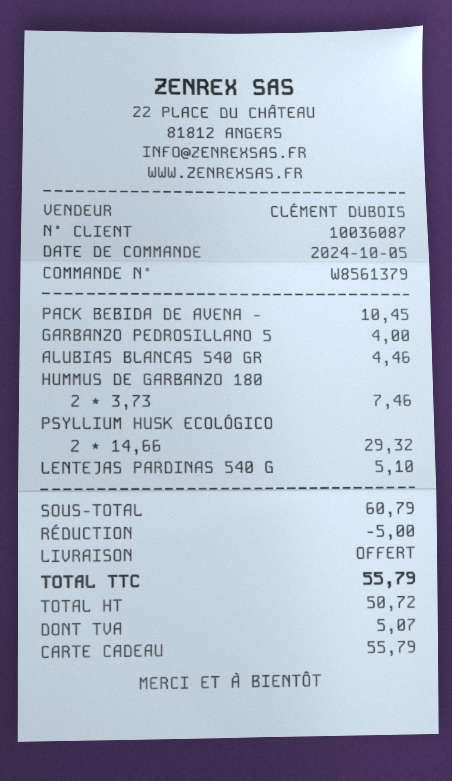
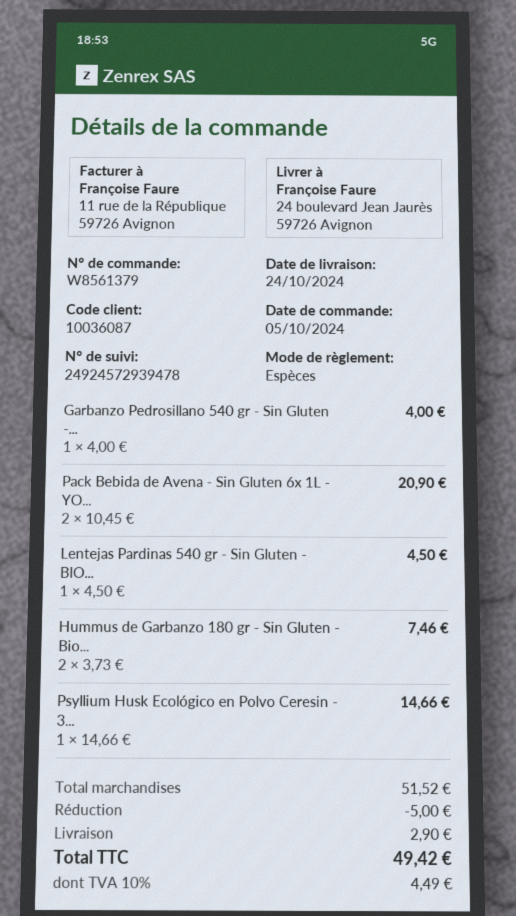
payment method: gift card -> cash
PACK BEBIDA DE AVENA -: 1 x 10.45 = 10.45 -> 2 x 10.45 = 20.90
ALUBIAS BLANCAS 540 GR: 1 x 4.46 = 4.46 -> none
PSYLLIUM HUSK ECOLÓGICO: 2 x 14.66 = 29.32 -> 1 x 14.66 = 14.66
LENTEJAS PARDINAS 540 G: 1 x 5.10 = 5.10 -> 1 x 4.50 = 4.50
subtotal: 60.79 -> 51.52
shipping: 0.00 -> 2.90
tax: 5.07 -> 4.49
total: 55.79 -> 49.42

